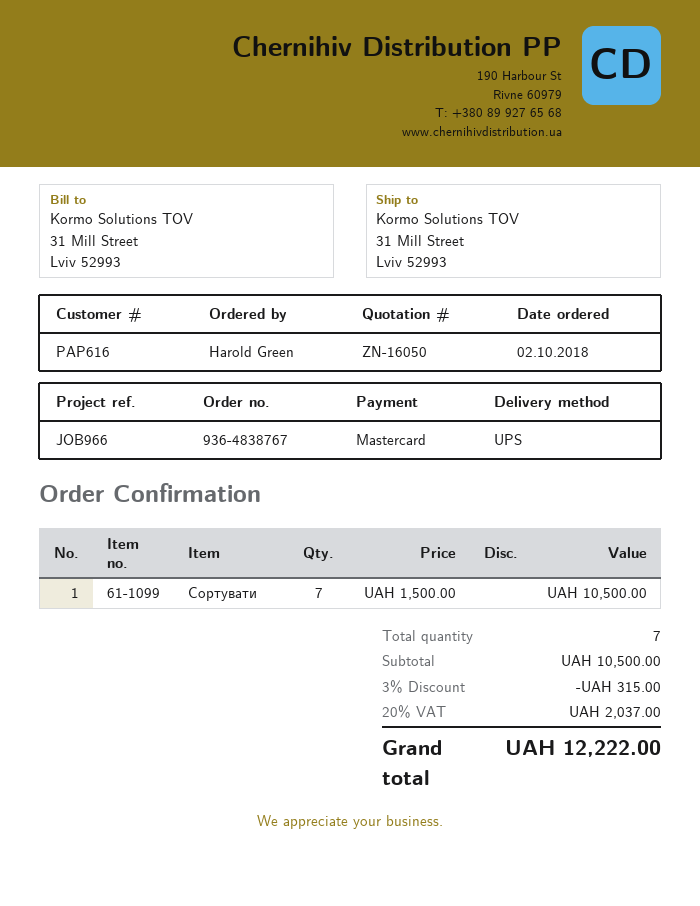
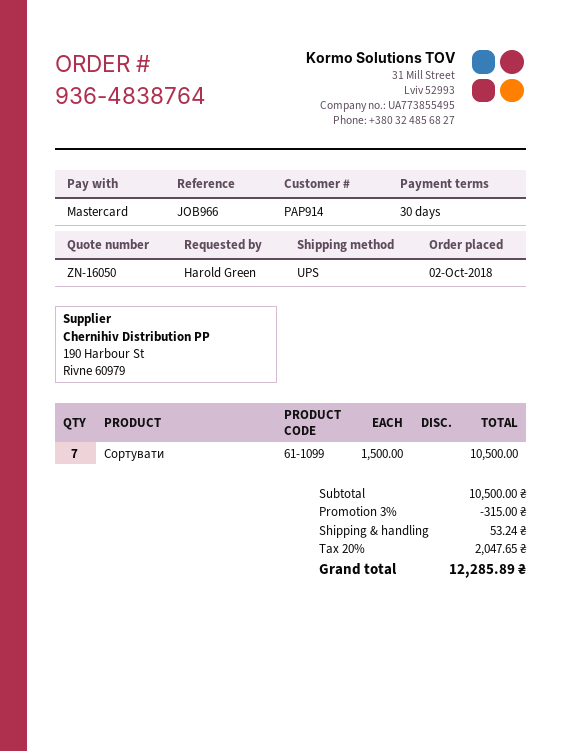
order number: 936-4838767 -> 936-4838764
customer number: PAP616 -> PAP914
shipping: none -> 53.24
tax: 20% = 2037.00 -> 20% = 2047.65
total: 12222.00 -> 12285.89

